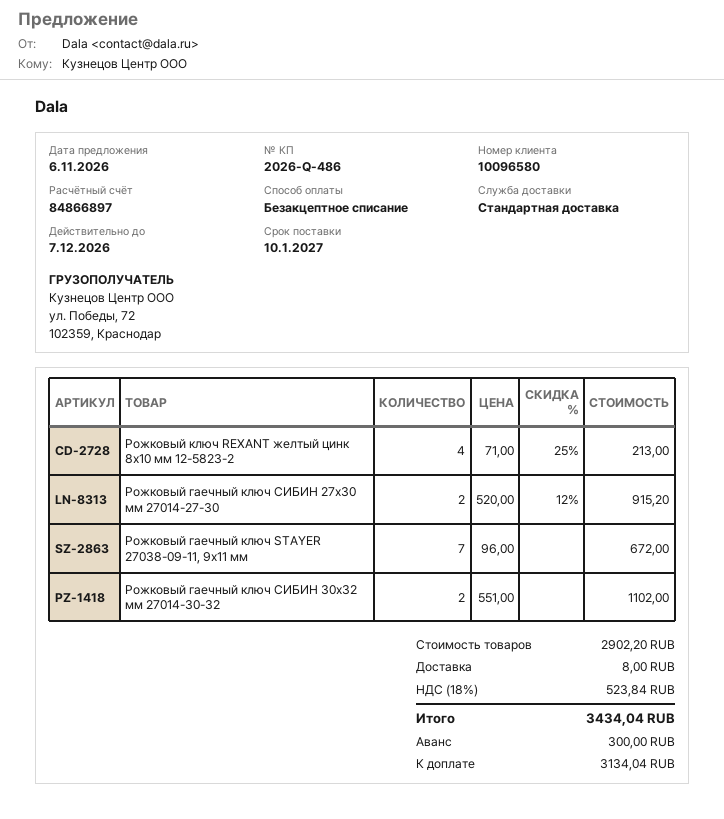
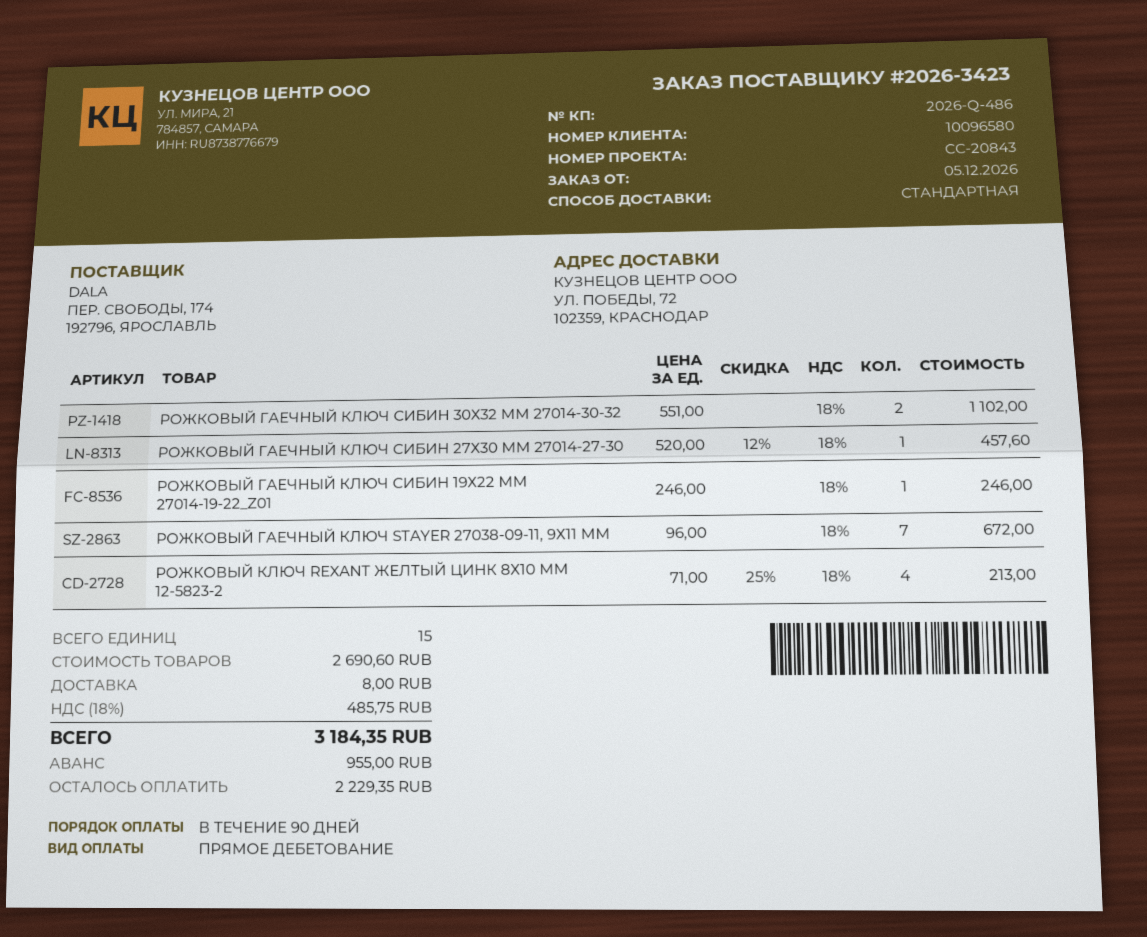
Рожковый гаечный ключ СИБИН 27х30 мм 27014-27-30: 2 x 520.00 - 12% = 915.20 -> 1 x 520.00 - 12% = 457.60
РОЖКОВЫЙ ГАЕЧНЫЙ КЛЮЧ СИБИН 19Х22 ММ 27014-19-22_Z01: none -> 1 x 246.00 = 246.00
subtotal: 2902.20 -> 2690.60
tax: 18% = 523.84 -> 18% = 485.75
total: 3434.04 -> 3184.35
deposit: 300.00 -> 955.00
balance: 3134.04 -> 2229.35

